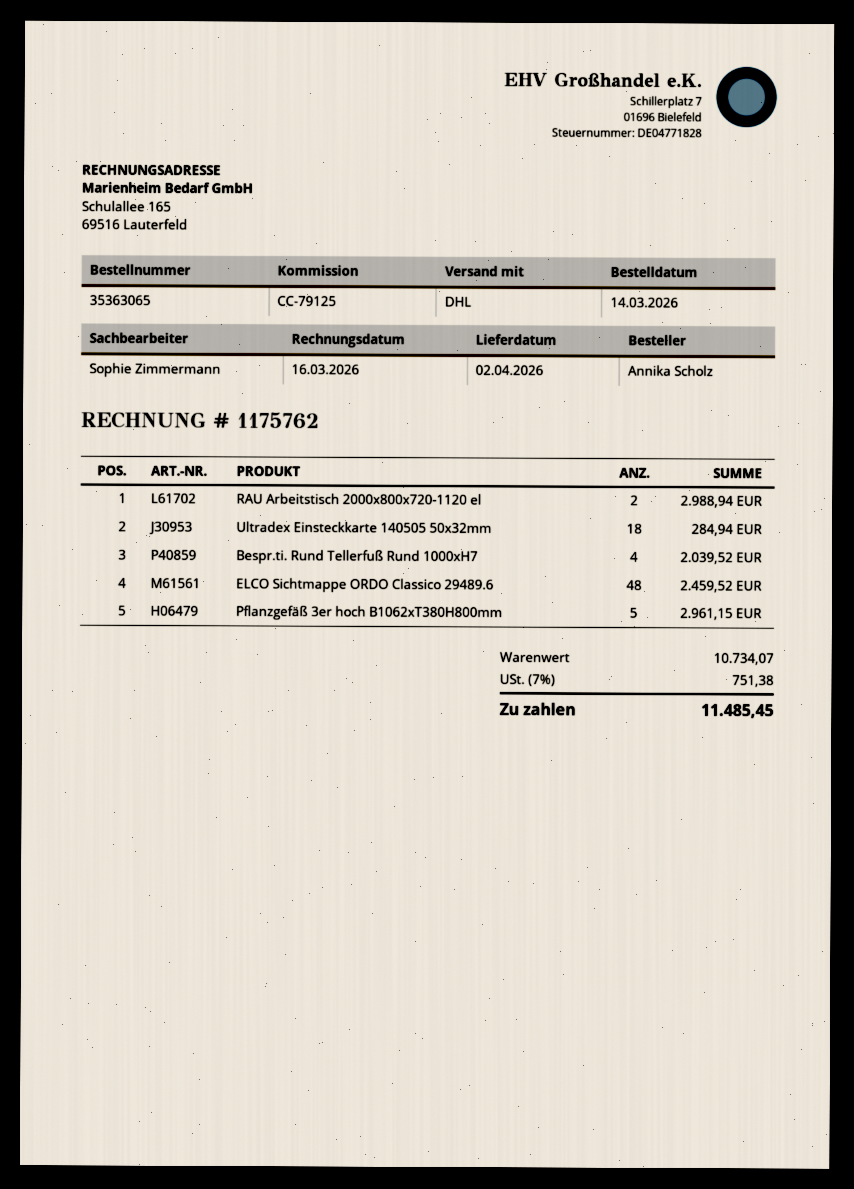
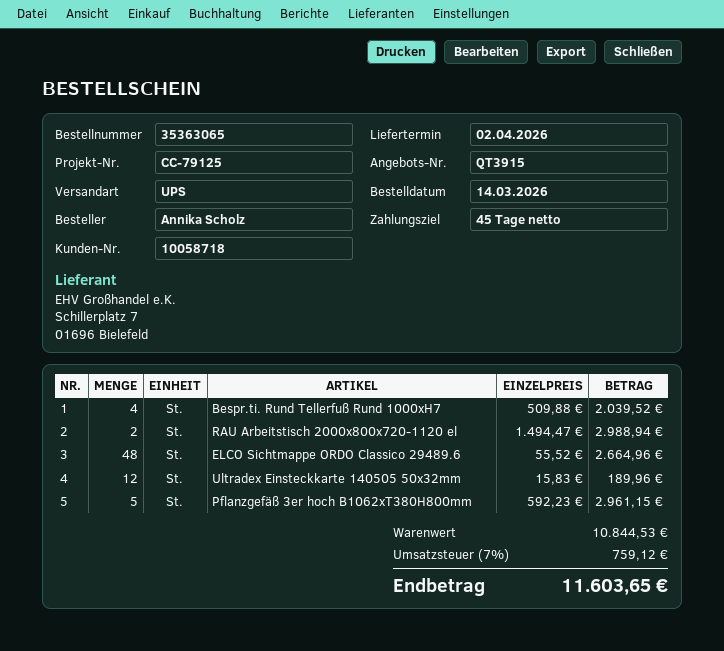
shipping method: DHL -> UPS
Ultradex Einsteckkarte 140505 50x32mm: 18 for 284.94 -> 12 for 189.96
ELCO Sichtmappe ORDO Classico 29489.6: 48 for 2459.52 -> 48 for 2664.96
subtotal: 10734.07 -> 10844.53
tax: 7% = 751.38 -> 7% = 759.12
total: 11485.45 -> 11603.65

